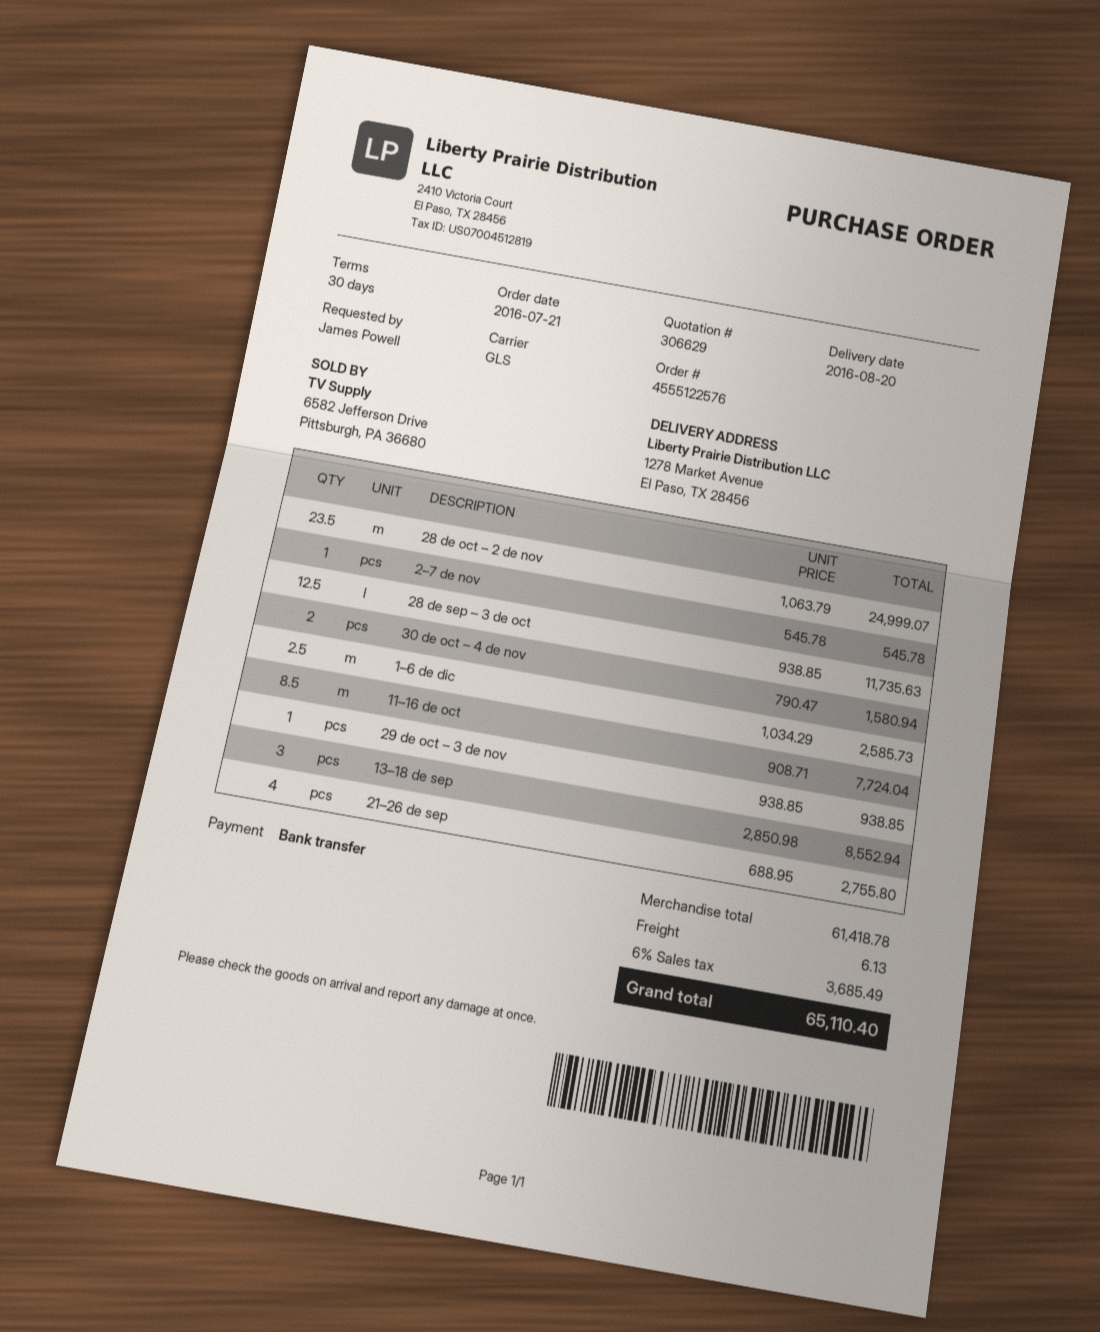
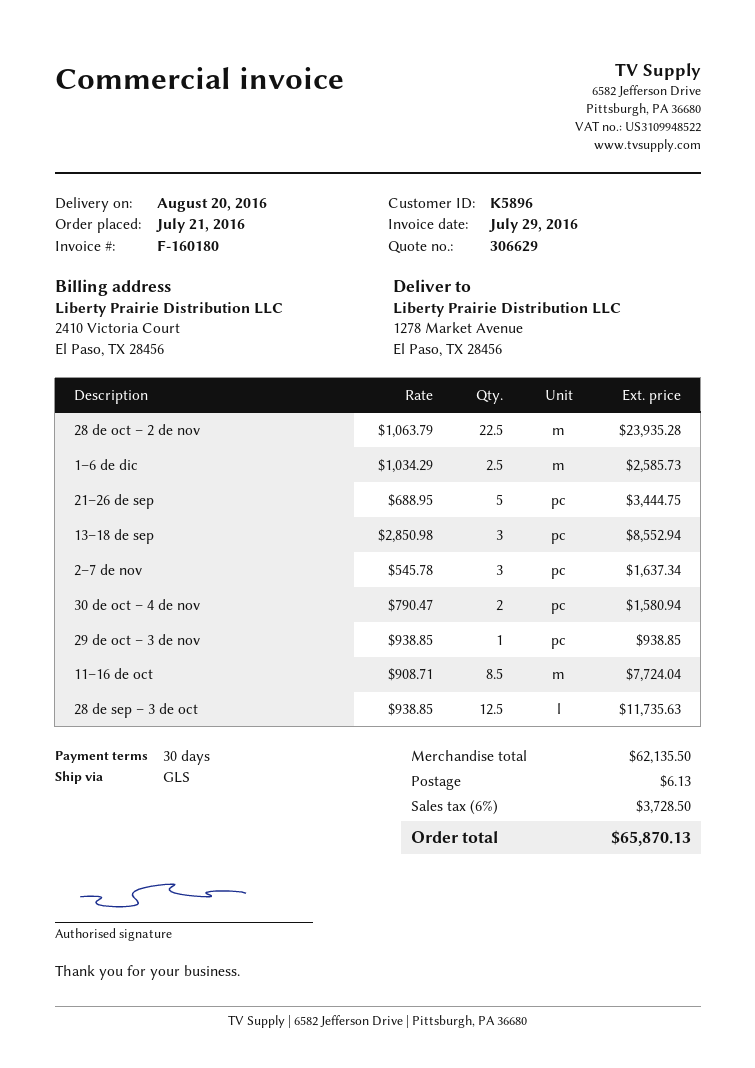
28 de oct – 2 de nov: 23.5 x 1063.79 = 24999.07 -> 22.5 x 1063.79 = 23935.28
2–7 de nov: 1 x 545.78 = 545.78 -> 3 x 545.78 = 1637.34
21–26 de sep: 4 x 688.95 = 2755.80 -> 5 x 688.95 = 3444.75
subtotal: 61418.78 -> 62135.50
tax: 6% = 3685.49 -> 6% = 3728.50
total: 65110.40 -> 65870.13

